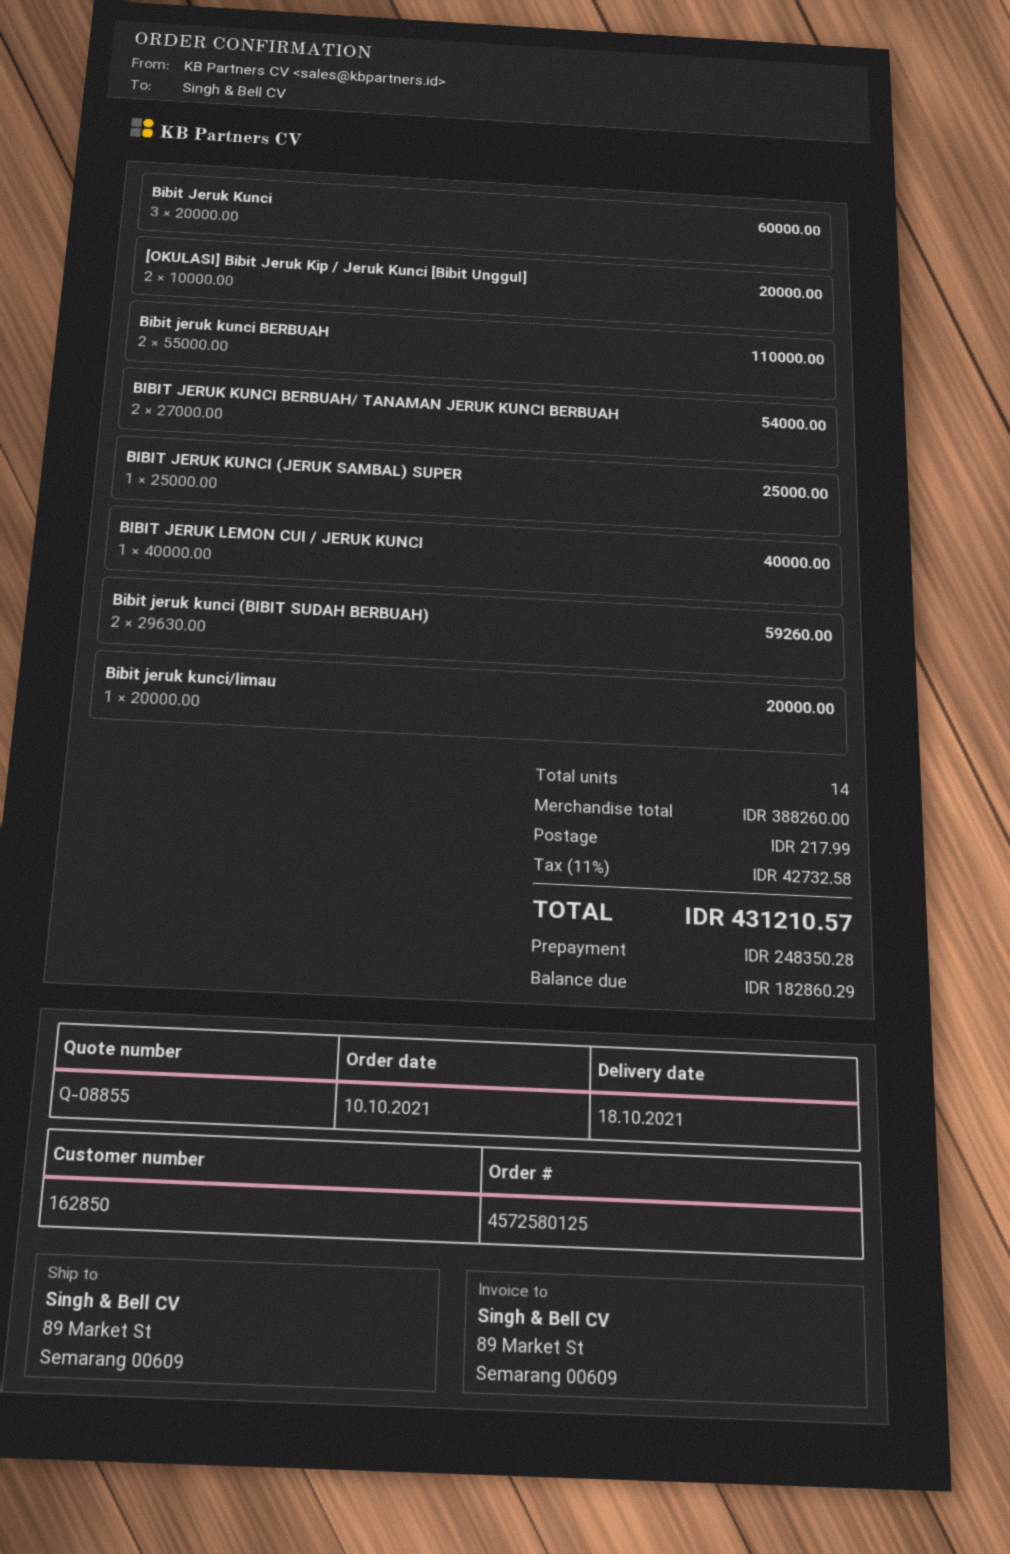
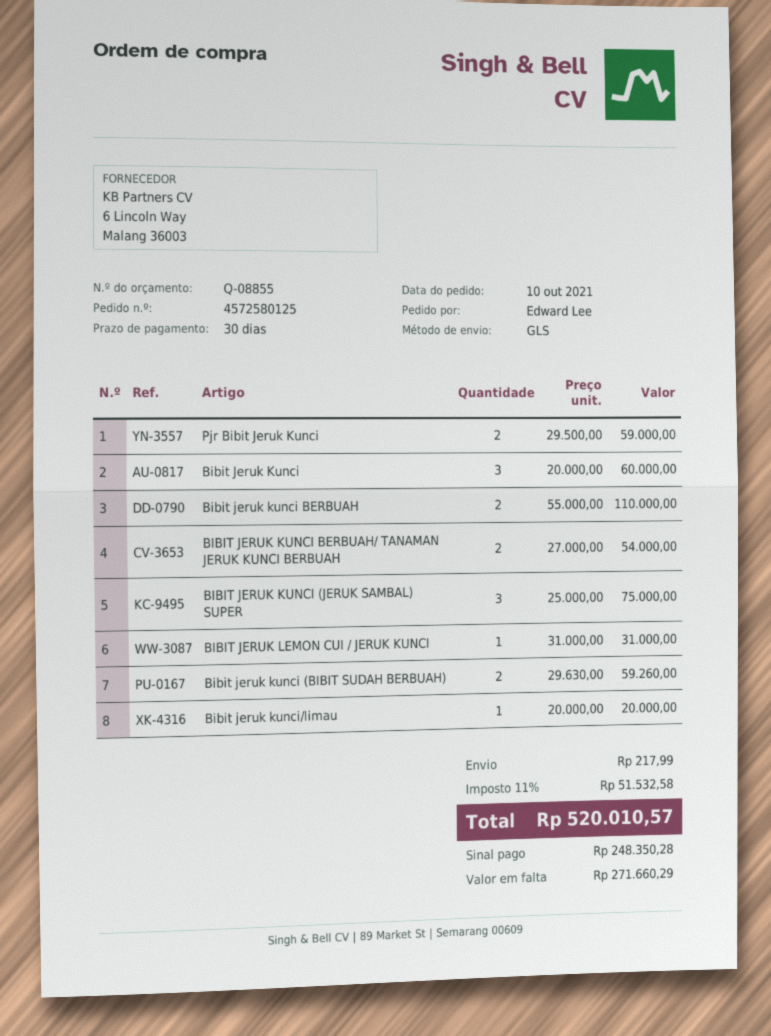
[OKULASI] Bibit Jeruk Kip / Jeruk Kunci [Bibit Unggul]: 2 x 10000.00 = 20000.00 -> none
BIBIT JERUK KUNCI (JERUK SAMBAL) SUPER: 1 x 25000.00 = 25000.00 -> 3 x 25000.00 = 75000.00
BIBIT JERUK LEMON CUI / JERUK KUNCI: 1 x 40000.00 = 40000.00 -> 1 x 31000.00 = 31000.00
Pjr Bibit Jeruk Kunci: none -> 2 x 29500.00 = 59000.00
tax: 11% = 42732.58 -> 11% = 51532.58
total: 431210.57 -> 520010.57
balance: 182860.29 -> 271660.29

